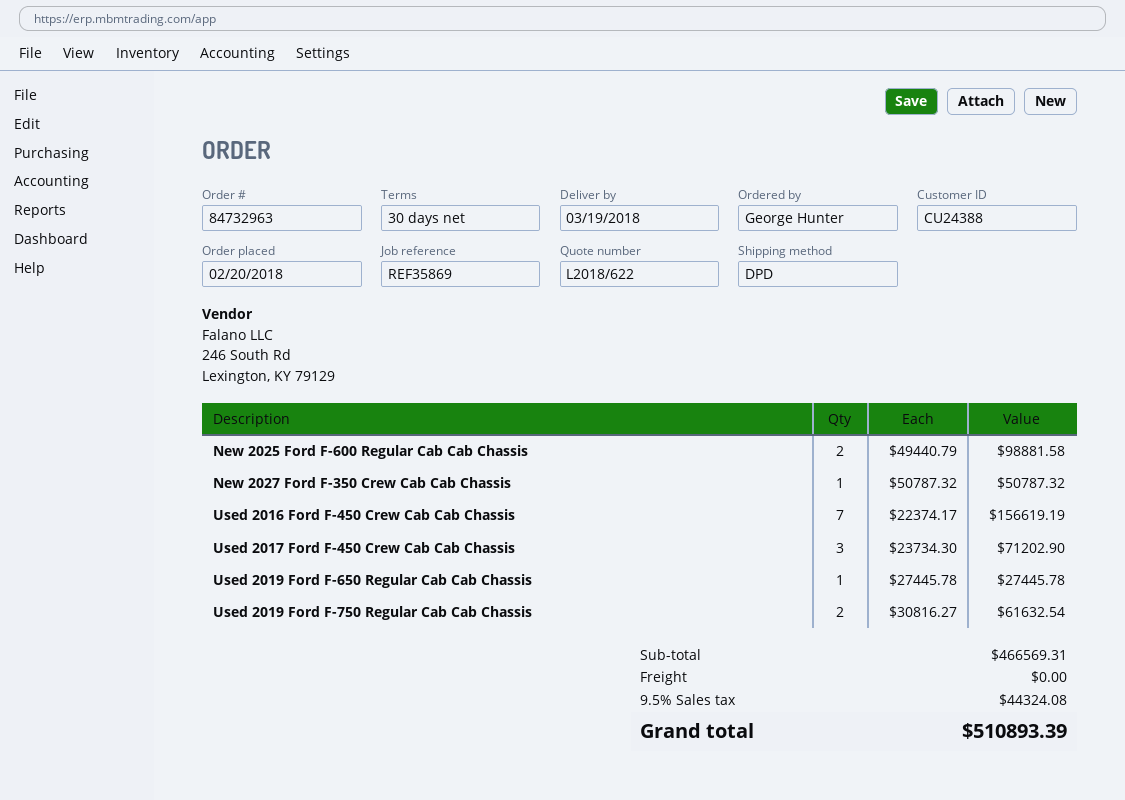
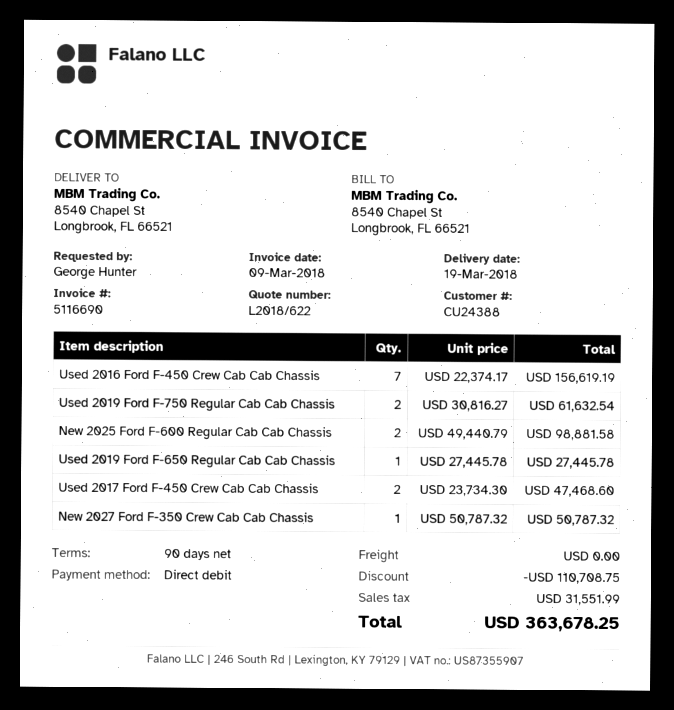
payment terms: 30 days -> 90 days
Used 2017 Ford F-450 Crew Cab Cab Chassis: 3 x 23734.30 = 71202.90 -> 2 x 23734.30 = 47468.60
discount: none -> 110708.75
tax: 44324.08 -> 31551.99
total: 510893.39 -> 363678.25

